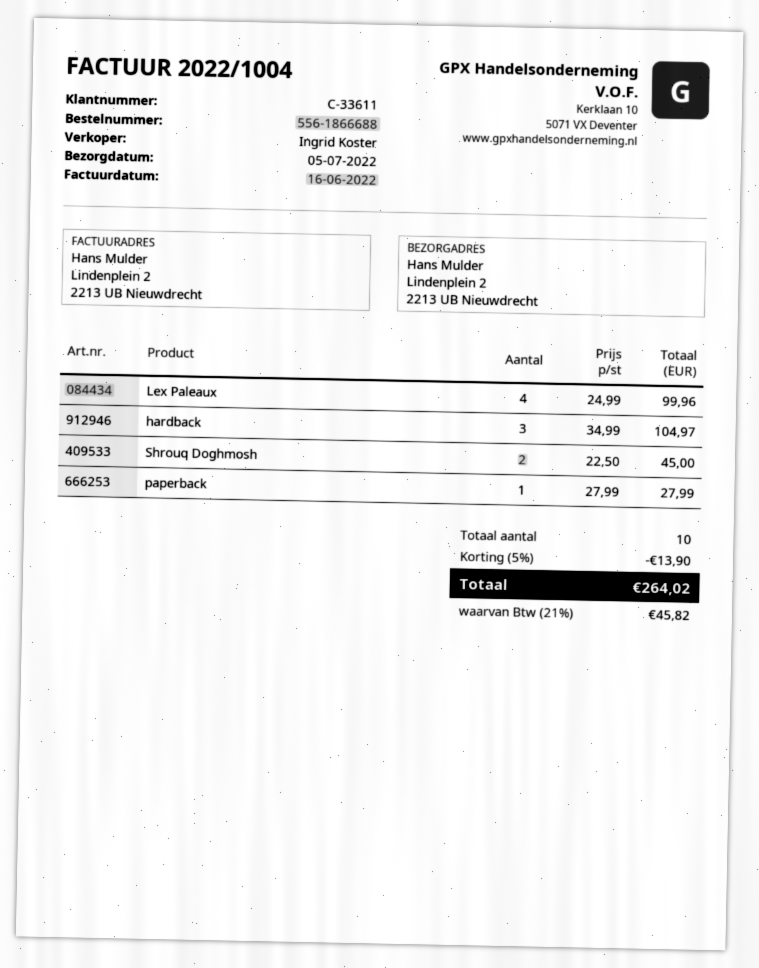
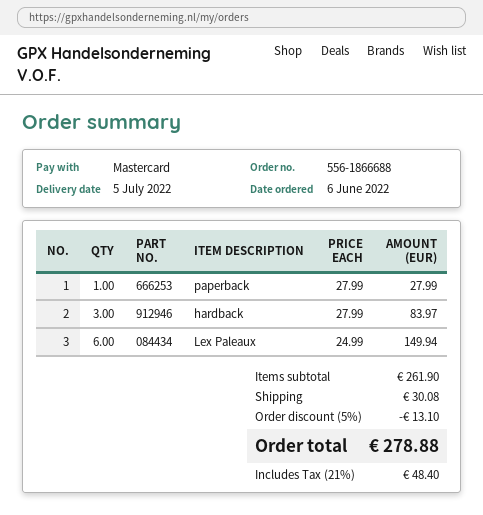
Lex Paleaux: 4 x 24.99 = 99.96 -> 6 x 24.99 = 149.94
hardback: 3 x 34.99 = 104.97 -> 3 x 27.99 = 83.97
Shrouq Doghmosh: 2 x 22.50 = 45.00 -> none
discount: 5% = 13.90 -> 5% = 13.10
shipping: none -> 30.08
tax: 21% = 45.82 -> 21% = 48.40
total: 264.02 -> 278.88

